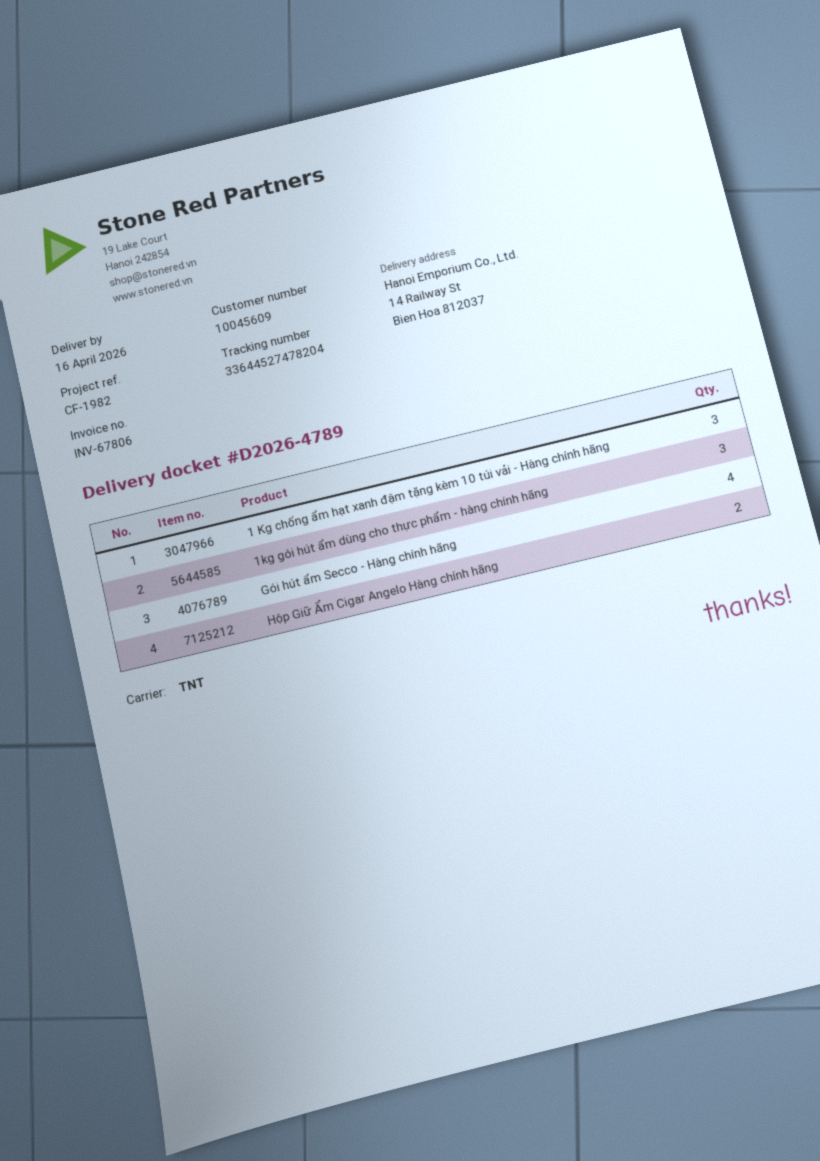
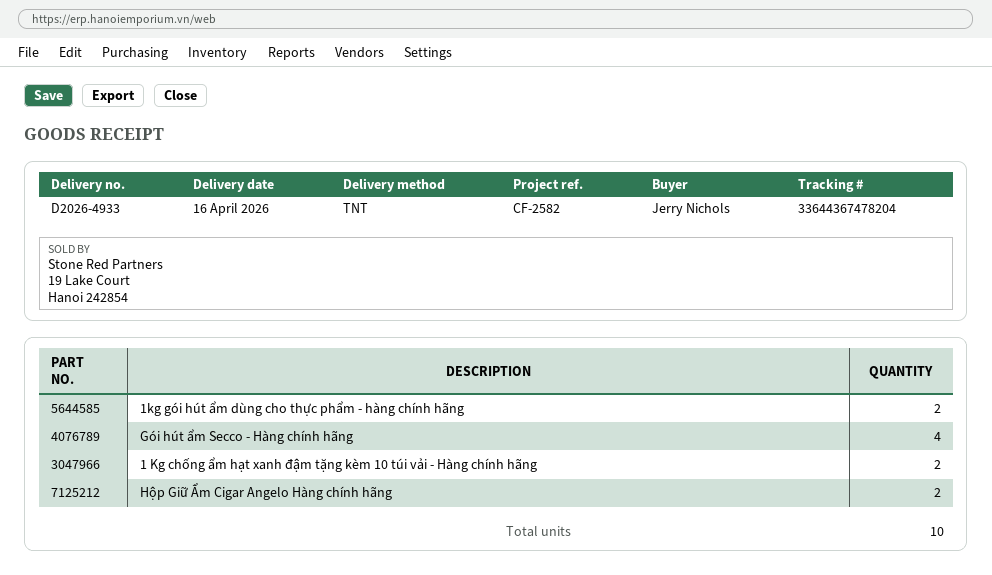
delivery note number: D2026-4789 -> D2026-4933
reference: CF-1982 -> CF-2582
tracking number: 33644527478204 -> 33644367478204
1 Kg chống ẩm hạt xanh đậm tặng kèm 10 túi vải - Hàng chính hãng: 3 -> 2
1kg gói hút ẩm dùng cho thực phẩm - hàng chính hãng: 3 -> 2

